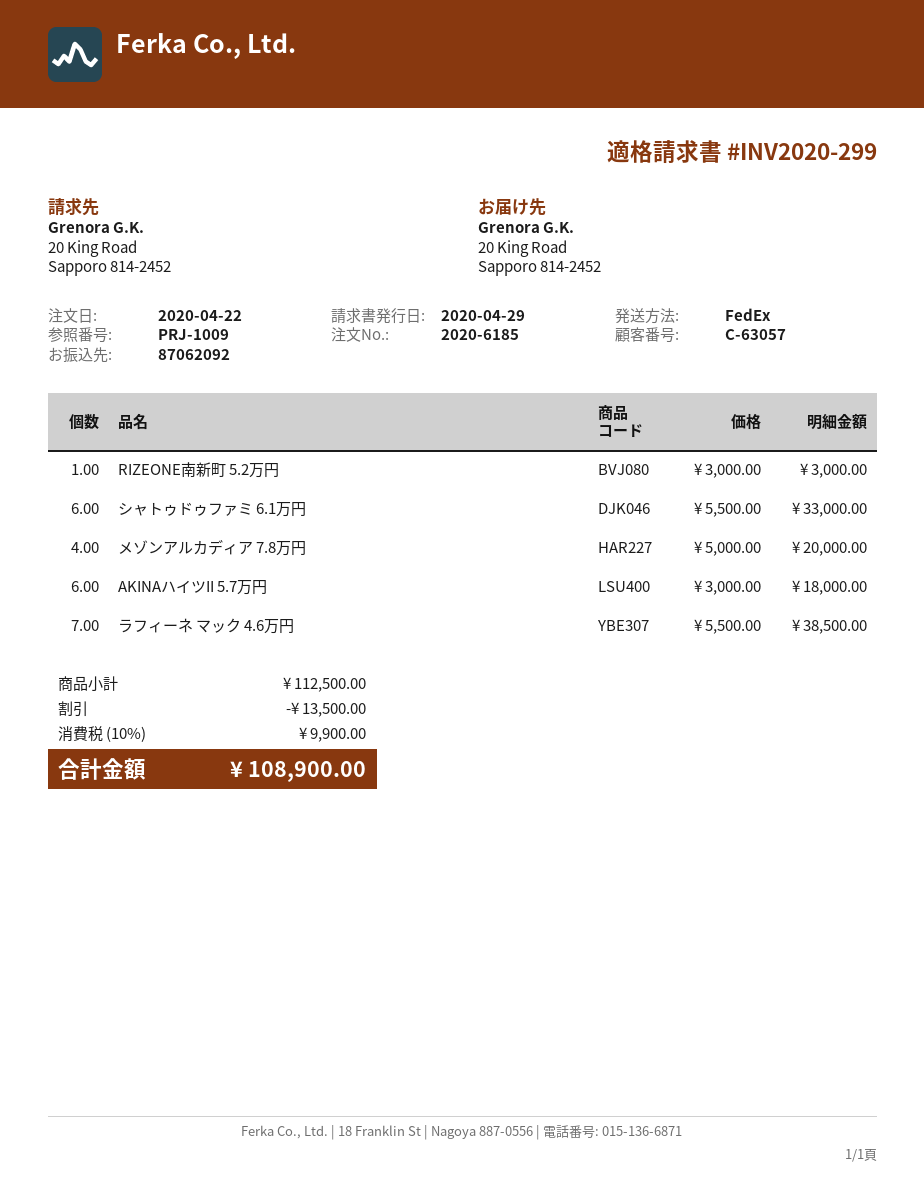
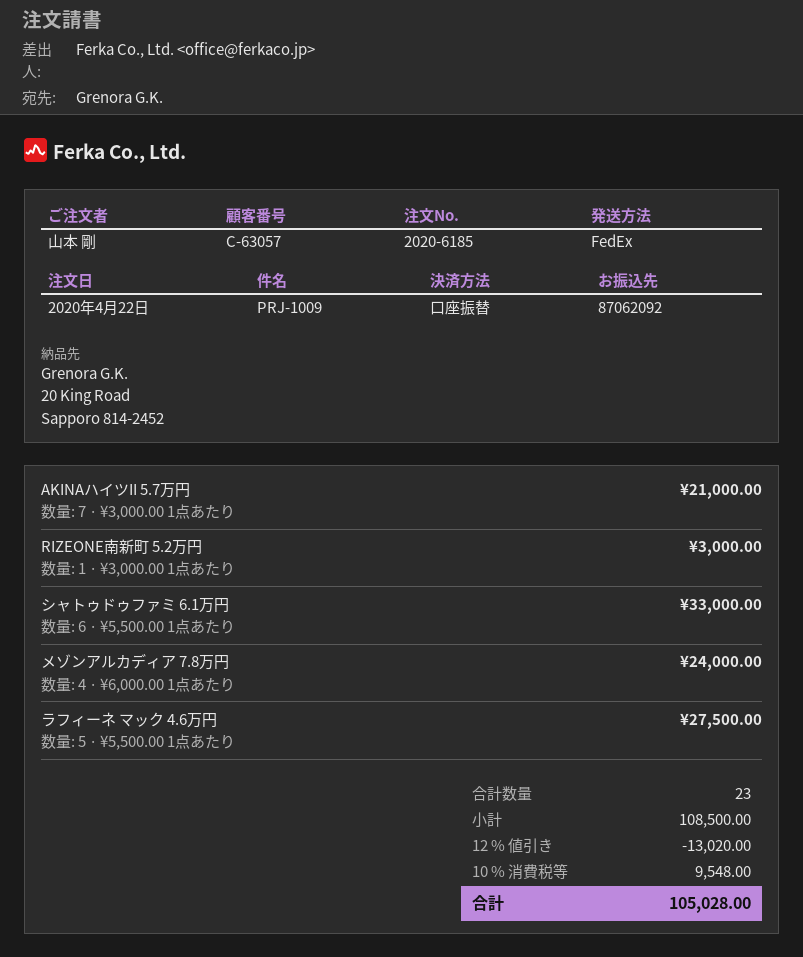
メゾンアルカディア 7.8万円: 4 x 5000.00 = 20000.00 -> 4 x 6000.00 = 24000.00
AKINAハイツII 5.7万円: 6 x 3000.00 = 18000.00 -> 7 x 3000.00 = 21000.00
ラフィーネ マック 4.6万円: 7 x 5500.00 = 38500.00 -> 5 x 5500.00 = 27500.00
subtotal: 112500.00 -> 108500.00
discount: 13500.00 -> 13020.00
tax: 10% = 9900.00 -> 10% = 9548.00
total: 108900.00 -> 105028.00

